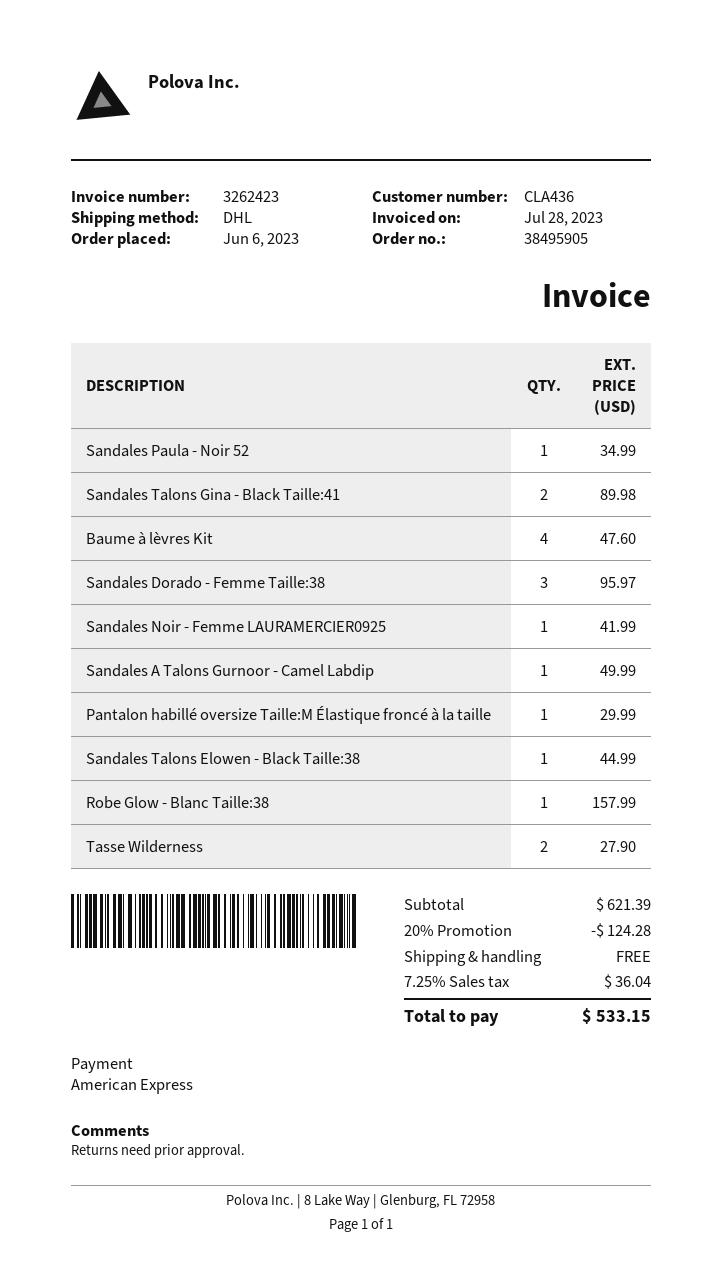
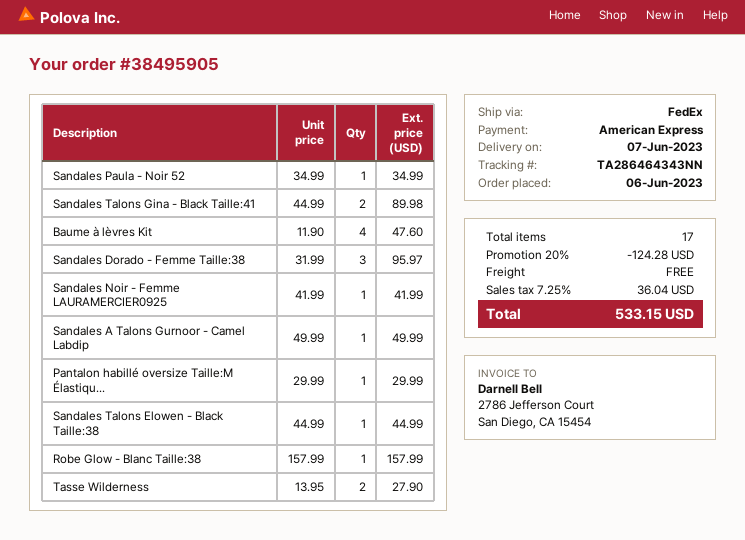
shipping method: DHL -> FedEx

